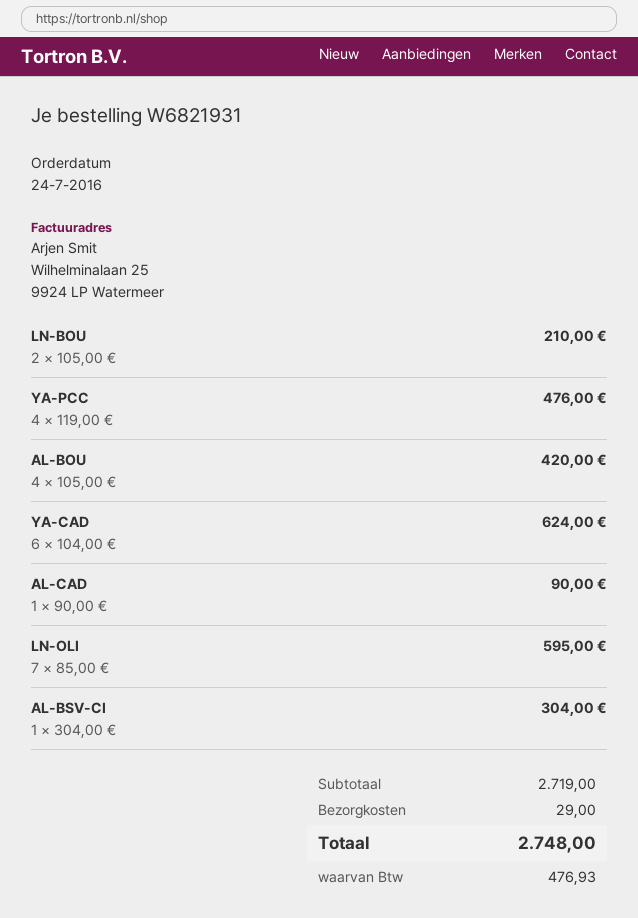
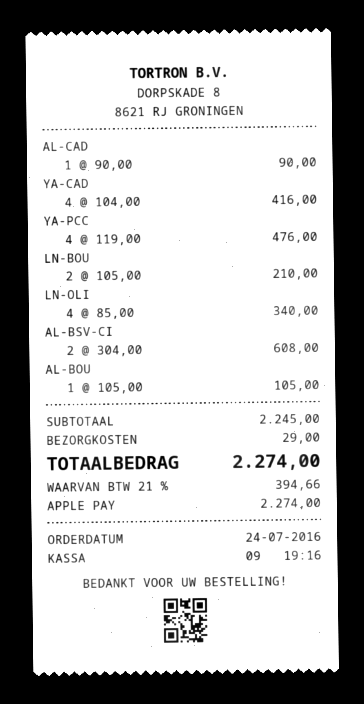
AL-BOU: 4 x 105.00 = 420.00 -> 1 x 105.00 = 105.00
YA-CAD: 6 x 104.00 = 624.00 -> 4 x 104.00 = 416.00
LN-OLI: 7 x 85.00 = 595.00 -> 4 x 85.00 = 340.00
AL-BSV-CI: 1 x 304.00 = 304.00 -> 2 x 304.00 = 608.00
subtotal: 2719.00 -> 2245.00
tax: 476.93 -> 394.66
total: 2748.00 -> 2274.00

